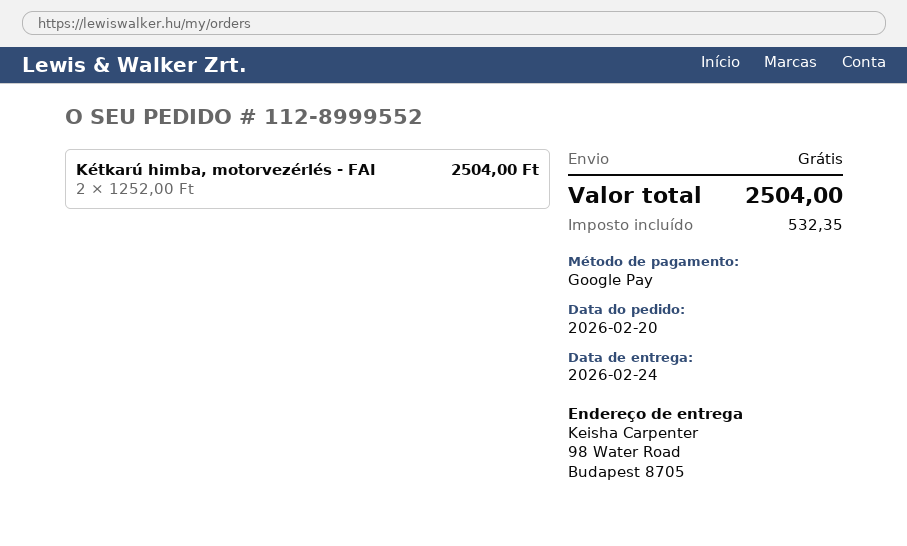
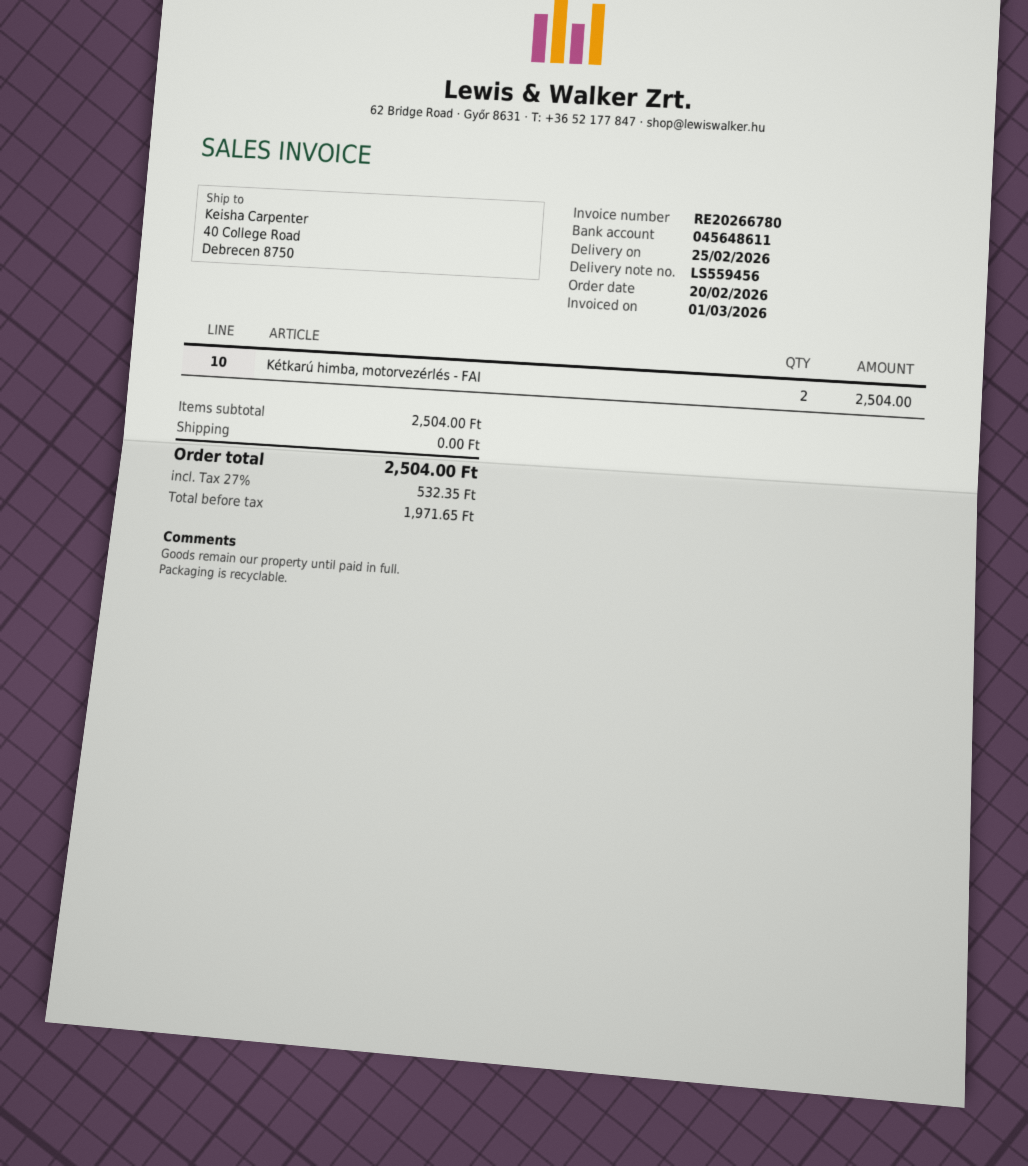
delivery date: 2026-02-24 -> 2026-02-25
ship to: 98 Water Road, Budapest 8705 -> 40 College Road, Debrecen 8750

